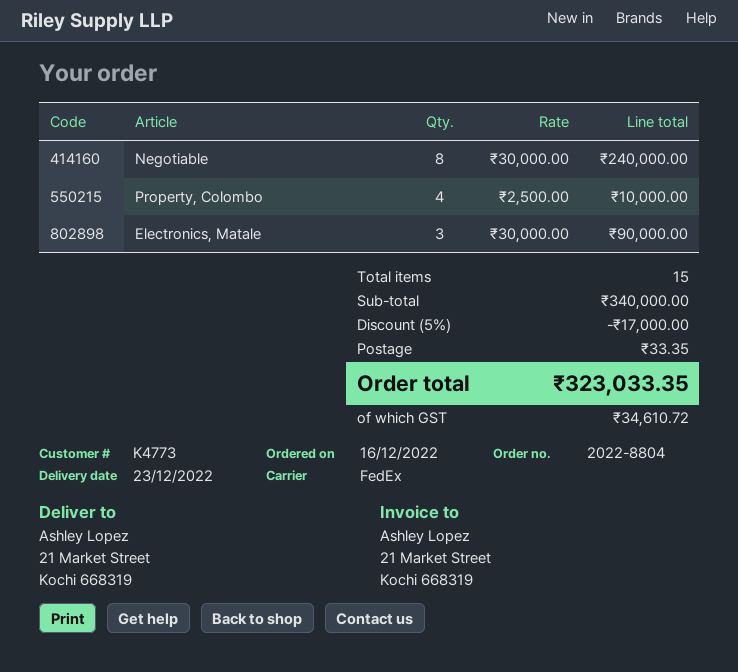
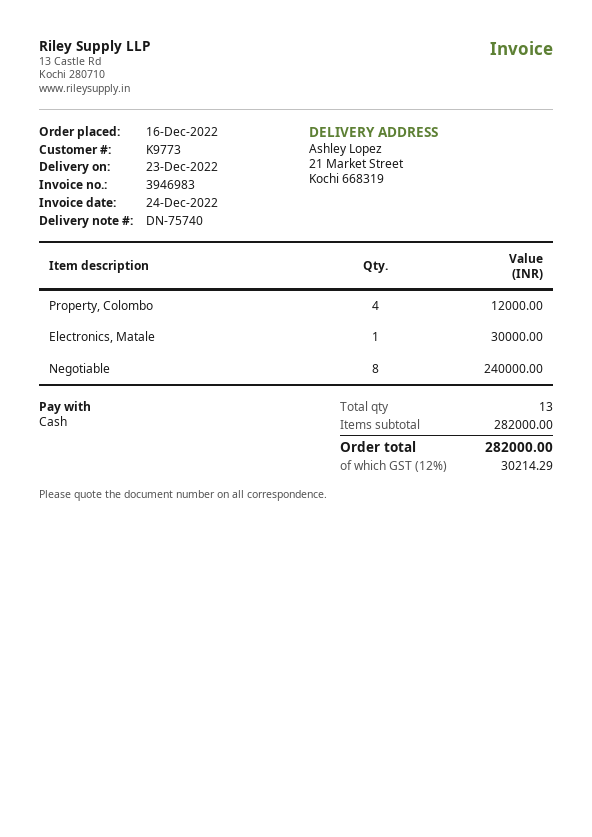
customer number: K4773 -> K9773
Property, Colombo: 4 for 10000.00 -> 4 for 12000.00
Electronics, Matale: 3 for 90000.00 -> 1 for 30000.00
total quantity: 15 -> 13
subtotal: 340000.00 -> 282000.00
discount: 5% = 17000.00 -> none
shipping: 33.35 -> none
tax: 34610.72 -> 30214.29
total: 323033.35 -> 282000.00

